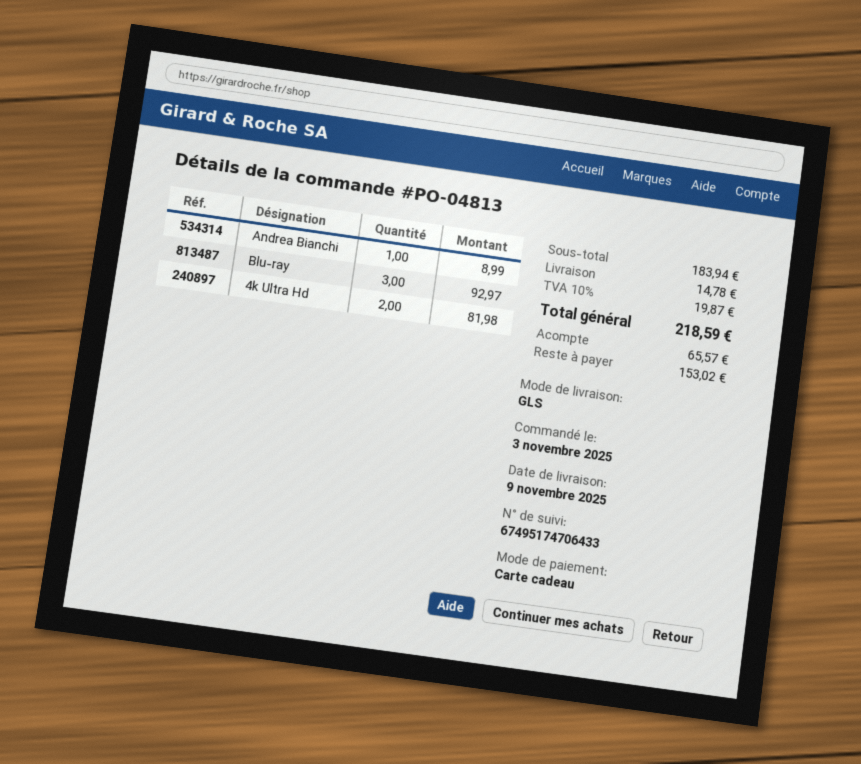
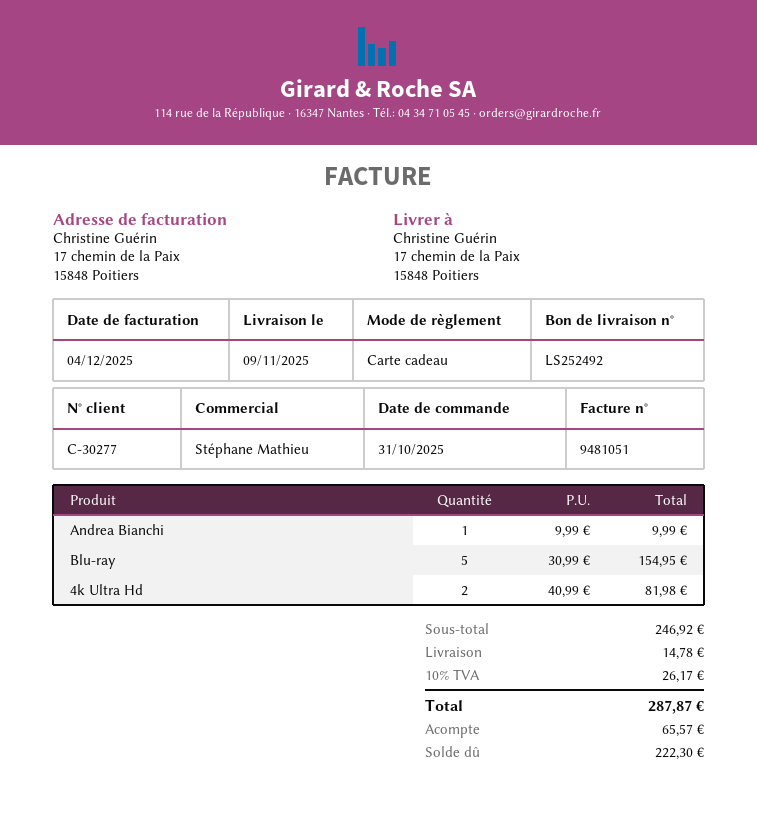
order date: 2025-11-03 -> 2025-10-31
Andrea Bianchi: 1 for 8.99 -> 1 for 9.99
Blu-ray: 3 for 92.97 -> 5 for 154.95
subtotal: 183.94 -> 246.92
tax: 10% = 19.87 -> 10% = 26.17
total: 218.59 -> 287.87
balance: 153.02 -> 222.30

